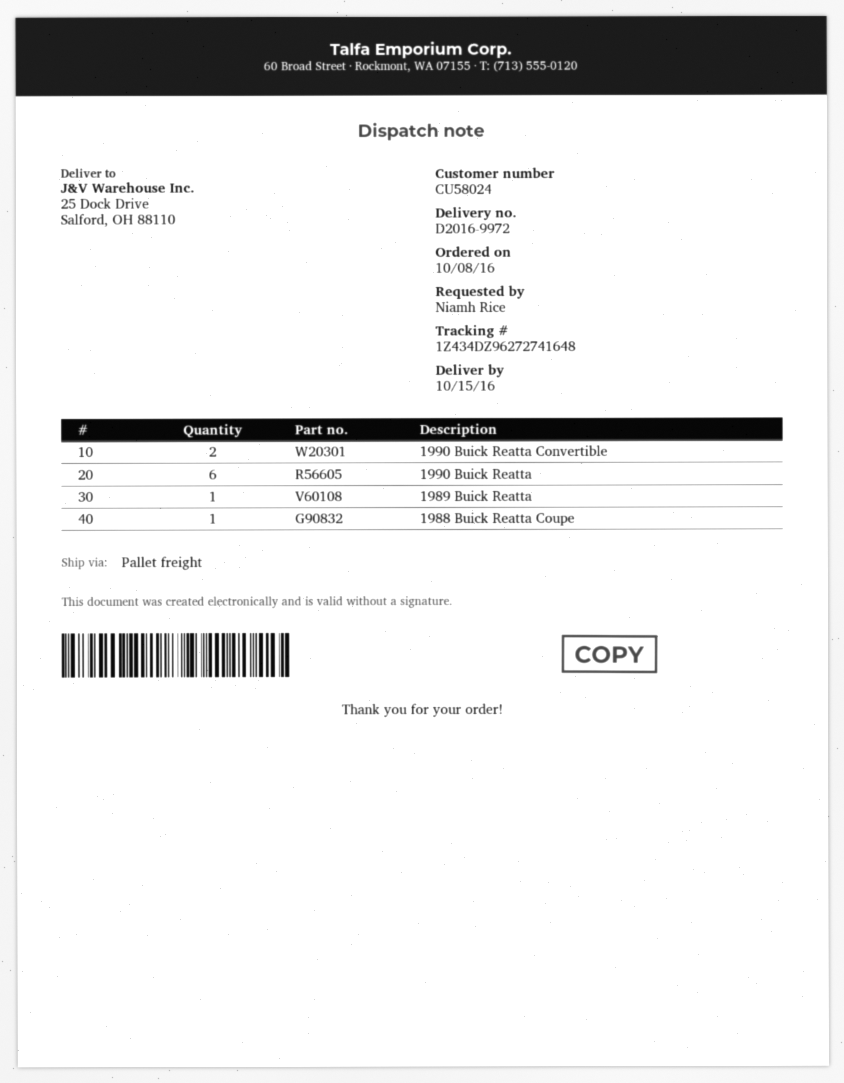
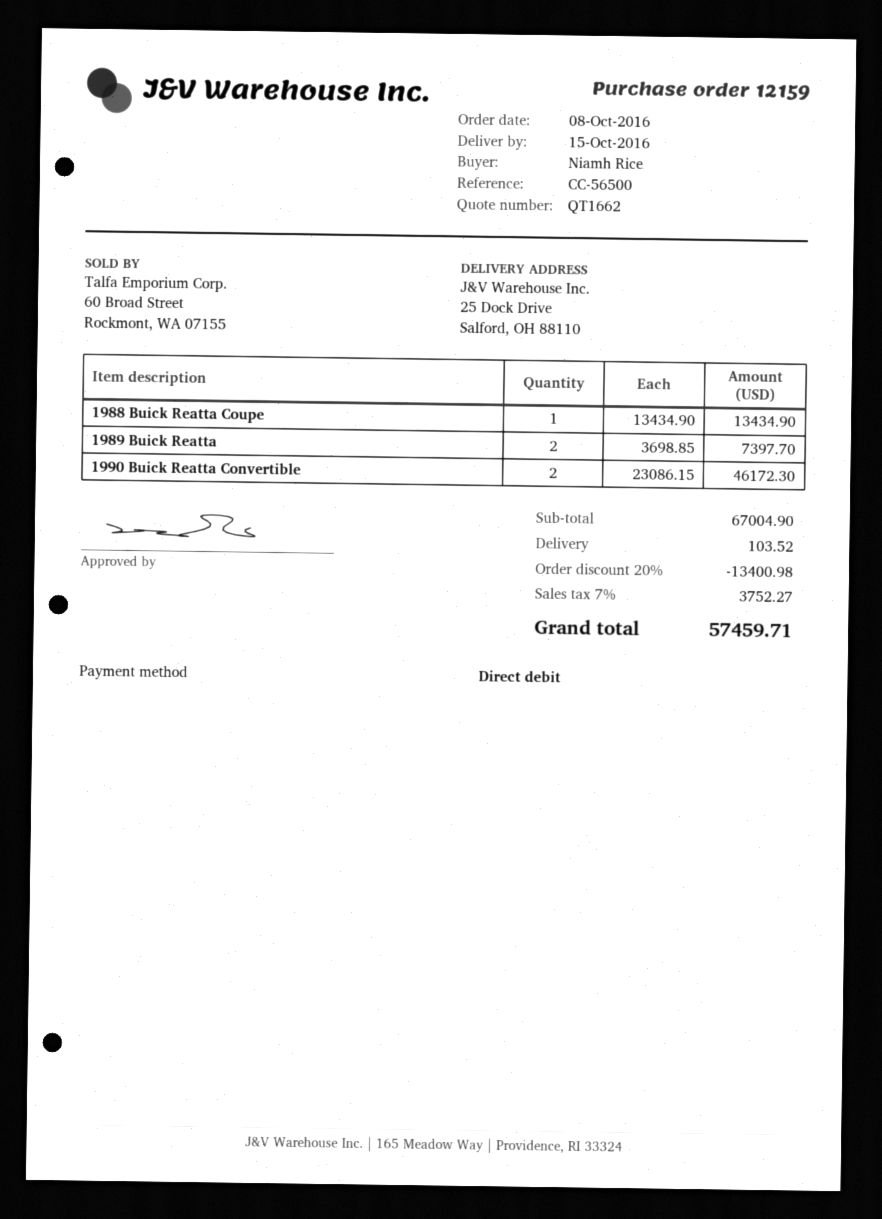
1990 Buick Reatta: 6 -> none
1989 Buick Reatta: 1 -> 2

